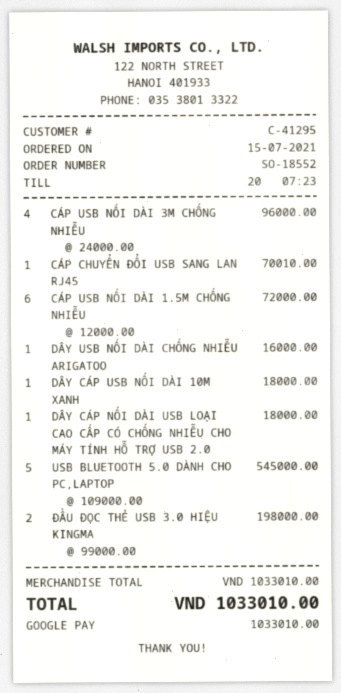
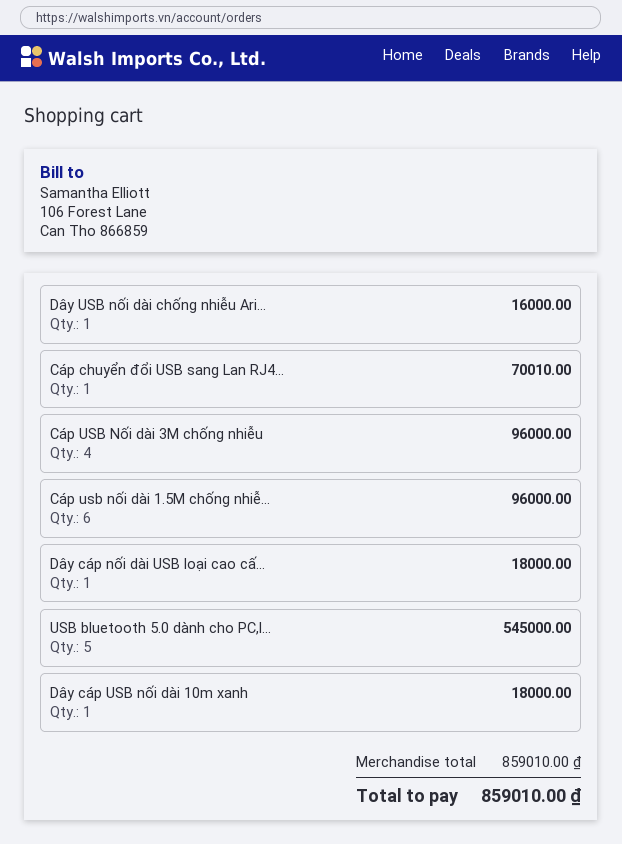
CÁP USB NỐI DÀI 1.5M CHỐNG NHIỄU: 6 for 72000.00 -> 6 for 96000.00
ĐẦU ĐỌC THẺ USB 3.0 HIỆU KINGMA: 2 for 198000.00 -> none
subtotal: 1033010.00 -> 859010.00
total: 1033010.00 -> 859010.00

